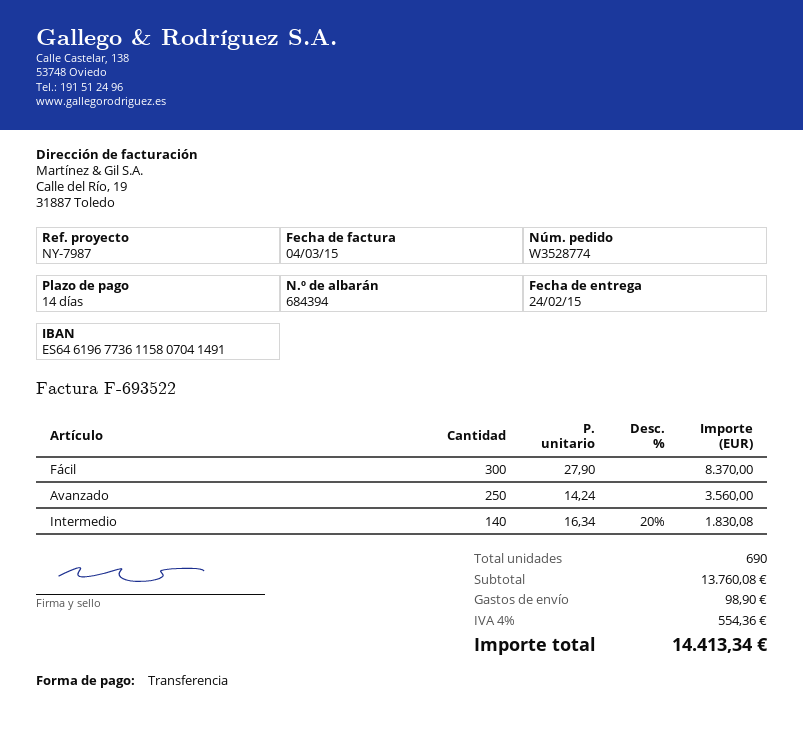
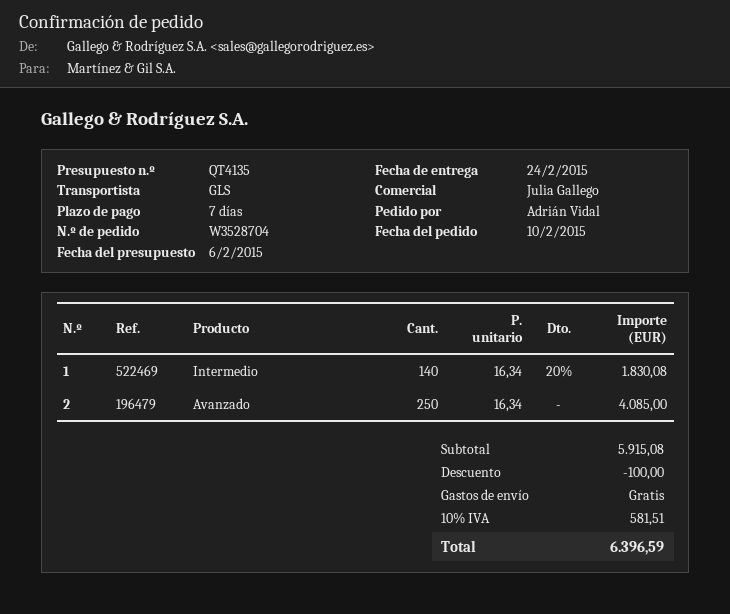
order number: W3528774 -> W3528704
payment terms: 14 days -> 7 days
Fácil: 300 x 27.90 = 8370.00 -> none
Avanzado: 250 x 14.24 = 3560.00 -> 250 x 16.34 = 4085.00
subtotal: 13760.08 -> 5915.08
discount: none -> 100.00
shipping: 98.90 -> 0.00
tax: 4% = 554.36 -> 10% = 581.51
total: 14413.34 -> 6396.59

